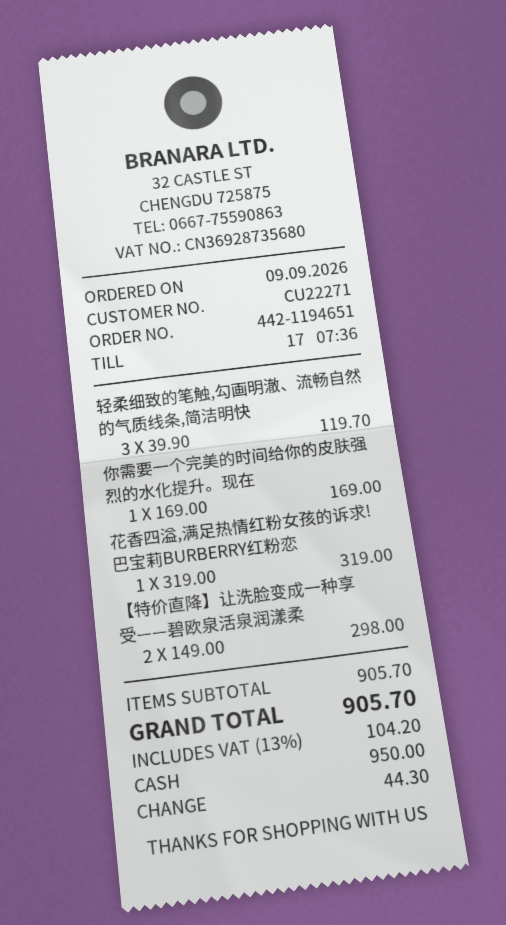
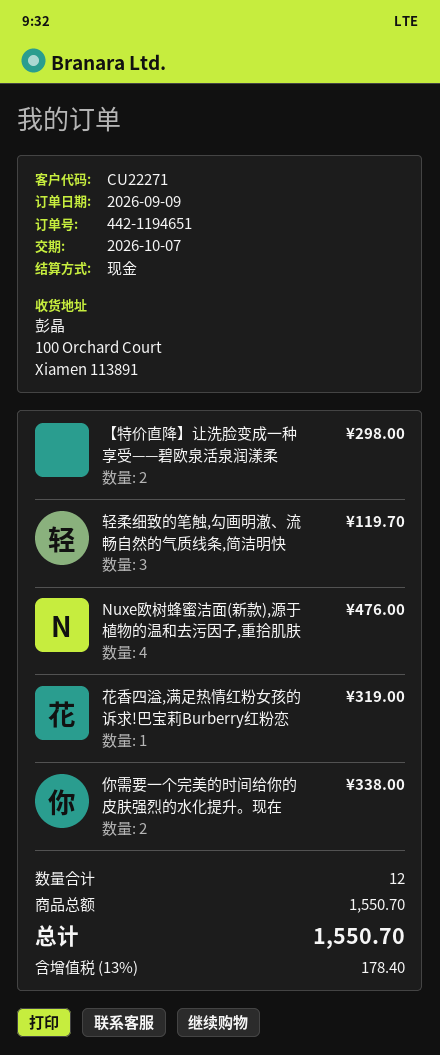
你需要一个完美的时间给你的皮肤强烈的水化提升。现在: 1 for 169.00 -> 2 for 338.00
Nuxe欧树蜂蜜洁面(新款),源于植物的温和去污因子,重拾肌肤: none -> 4 for 476.00
subtotal: 905.70 -> 1550.70
tax: 13% = 104.20 -> 13% = 178.40
total: 905.70 -> 1550.70

